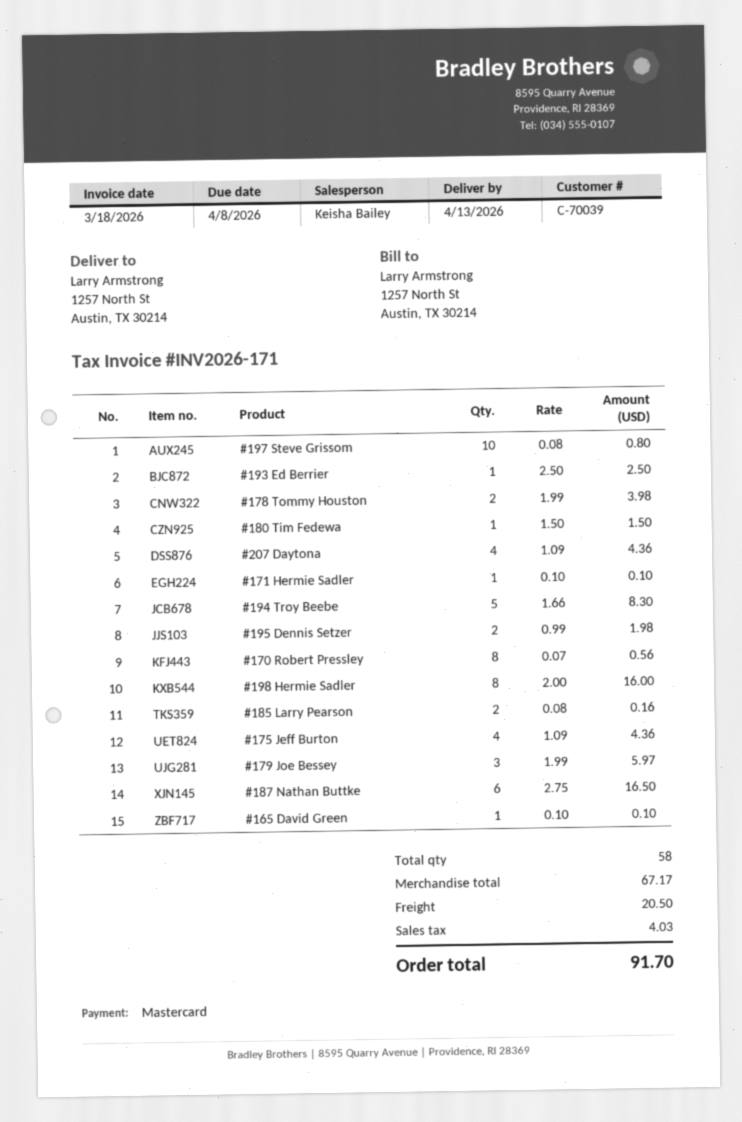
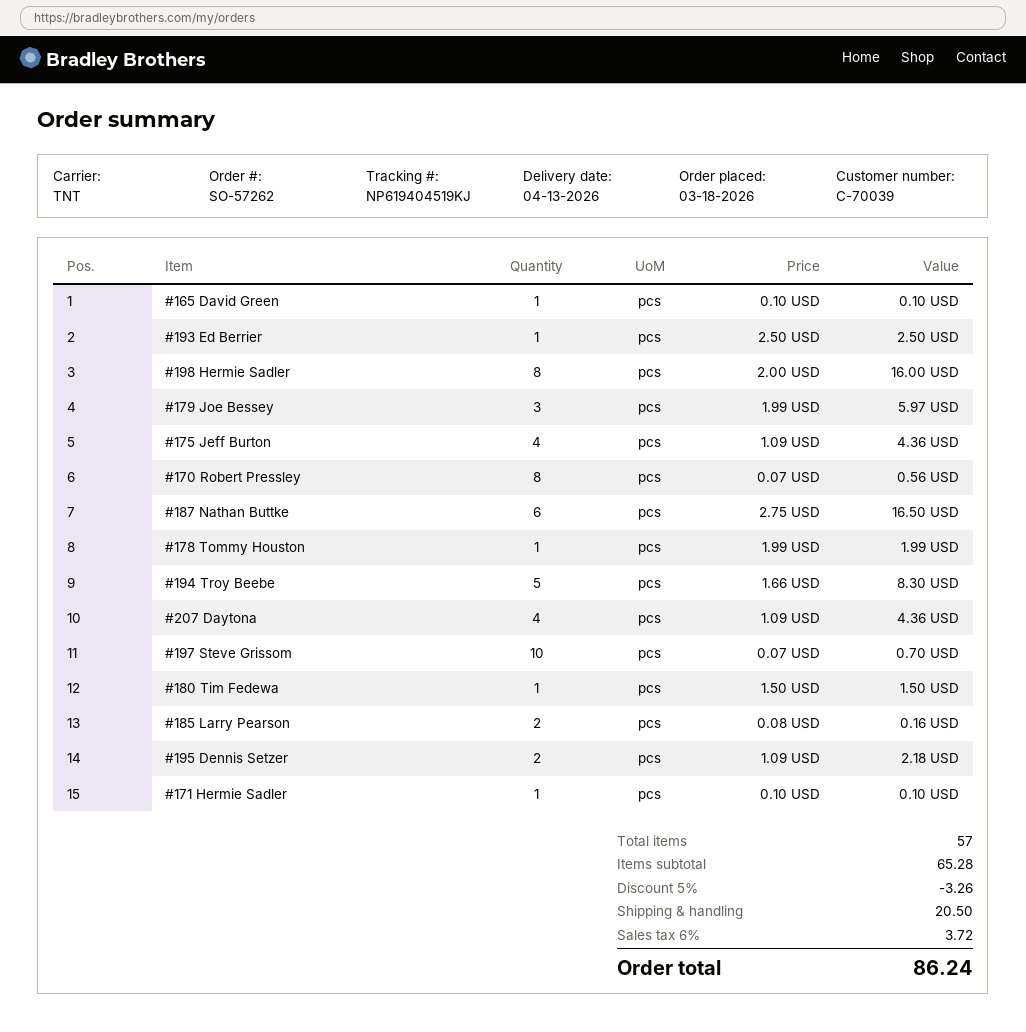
#197 Steve Grissom: 10 x 0.08 = 0.80 -> 10 x 0.07 = 0.70
#178 Tommy Houston: 2 x 1.99 = 3.98 -> 1 x 1.99 = 1.99
#195 Dennis Setzer: 2 x 0.99 = 1.98 -> 2 x 1.09 = 2.18
total quantity: 58 -> 57
subtotal: 67.17 -> 65.28
discount: none -> 5% = 3.26
tax: 4.03 -> 3.72
total: 91.70 -> 86.24

